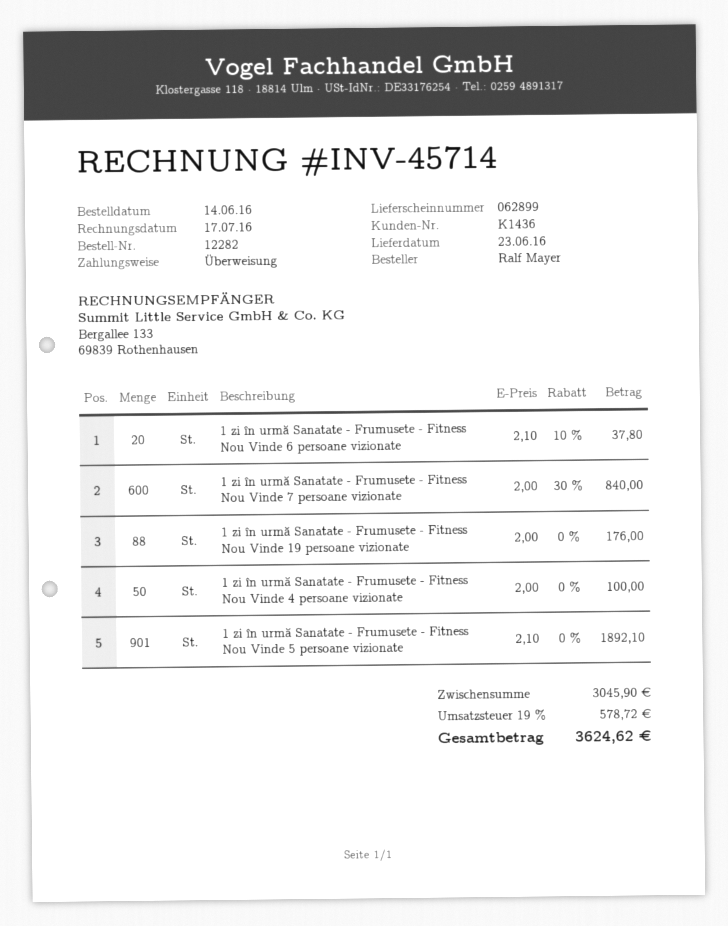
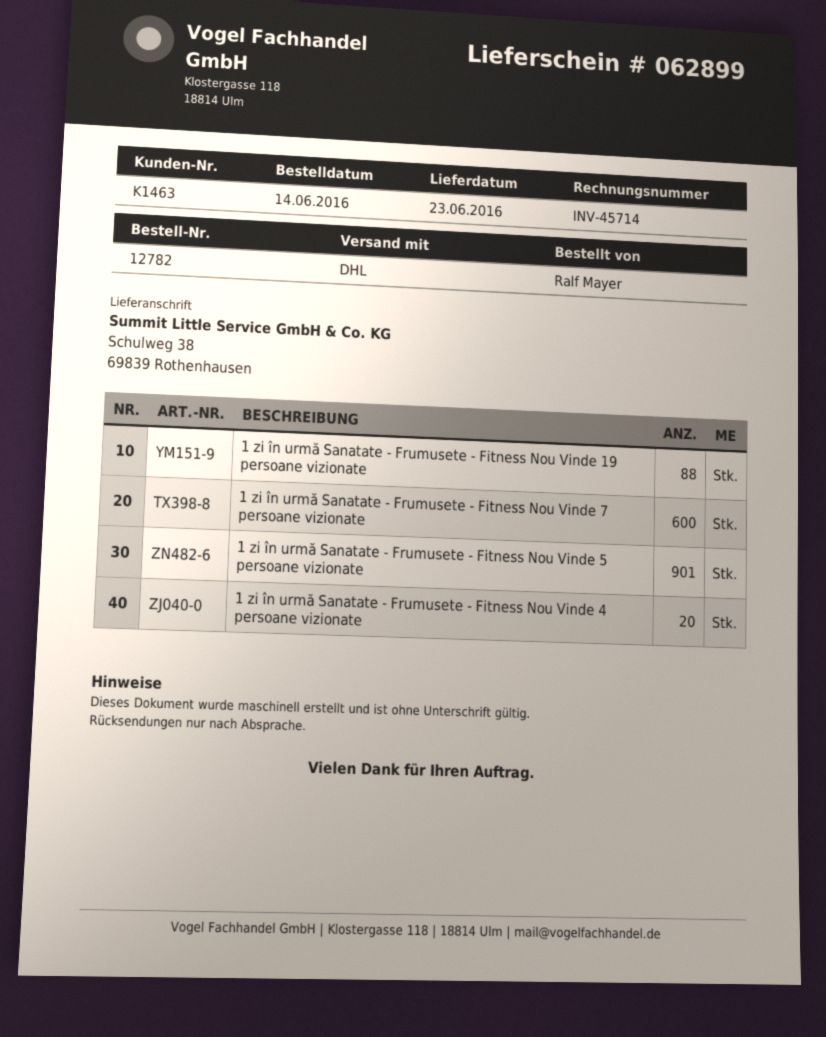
order number: 12282 -> 12782
customer number: K1436 -> K1463
1 zi în urmă Sanatate - Frumusete - Fitness Nou Vinde 6 persoane vizionate: 20 -> none
1 zi în urmă Sanatate - Frumusete - Fitness Nou Vinde 4 persoane vizionate: 50 -> 20

